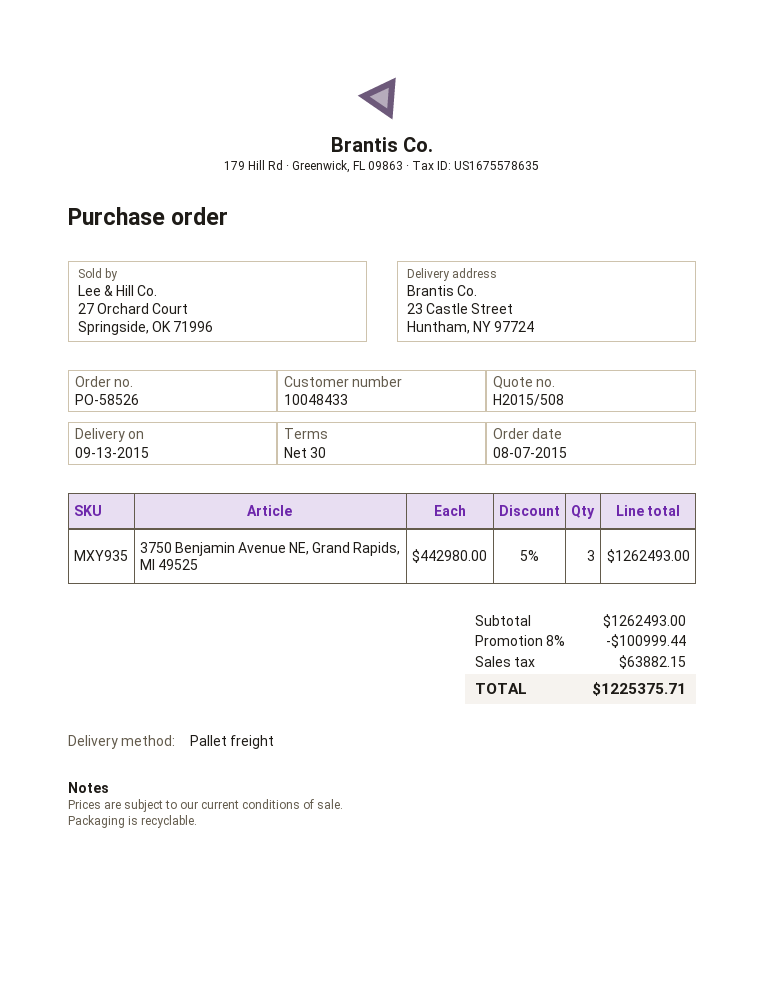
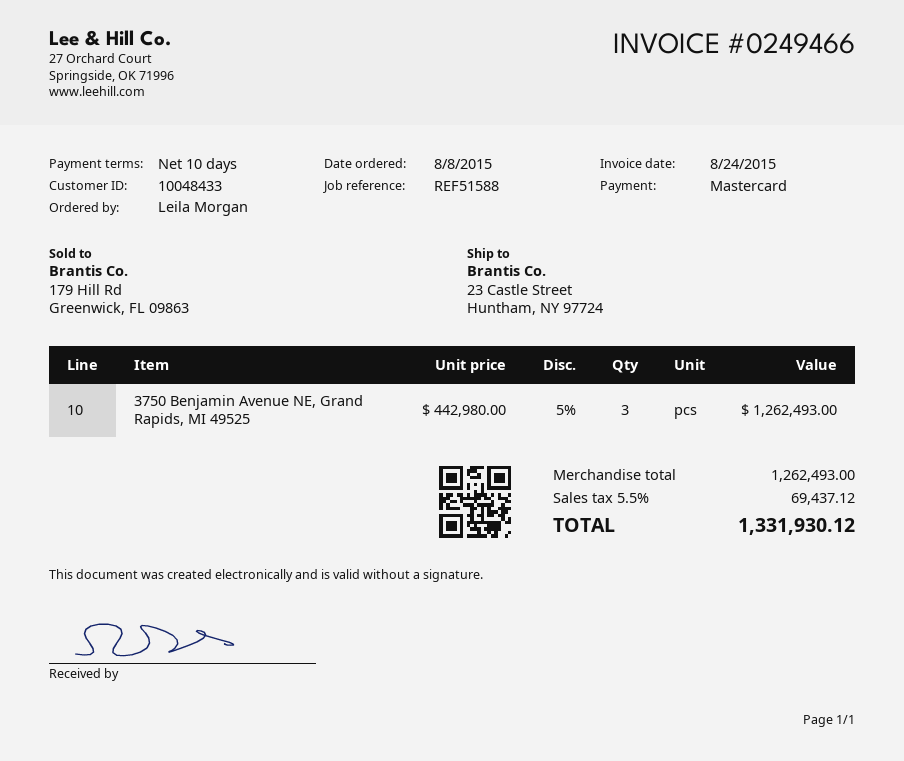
order date: 2015-08-07 -> 2015-08-08
payment terms: 30 days -> 10 days
discount: 8% = 100999.44 -> none
tax: 63882.15 -> 69437.12
total: 1225375.71 -> 1331930.12

